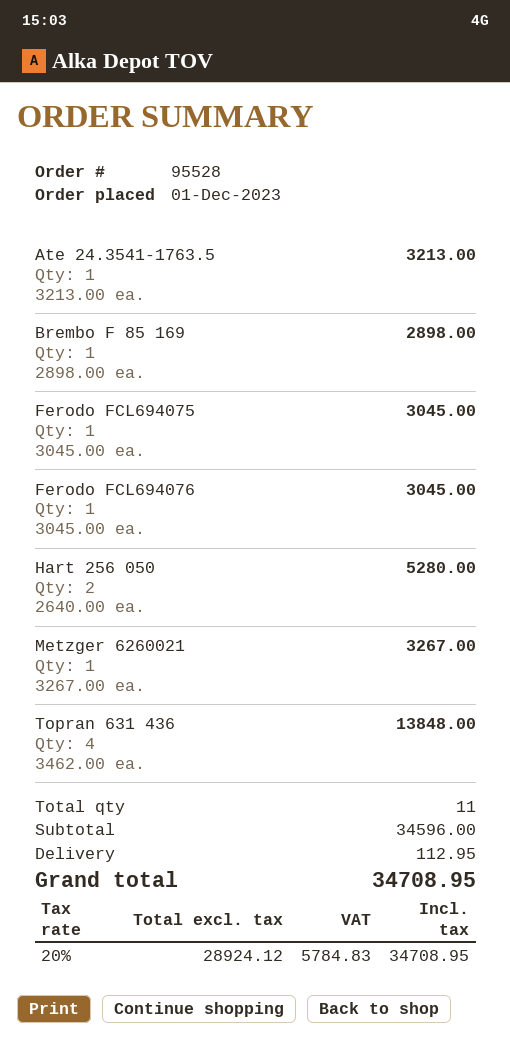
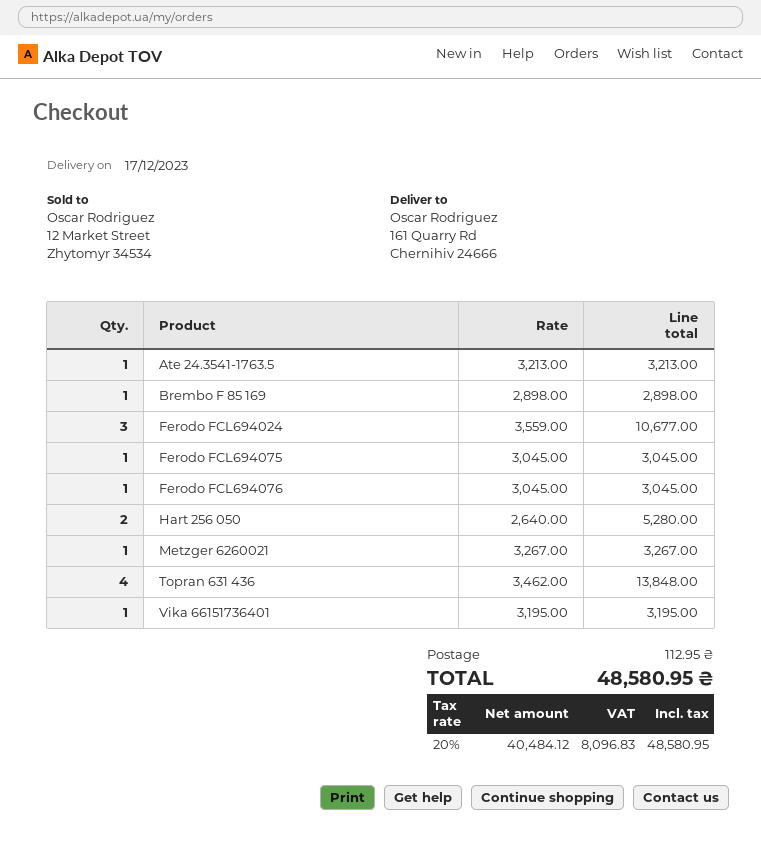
Ferodo FCL694024: none -> 3 x 3559.00 = 10677.00
Vika 66151736401: none -> 1 x 3195.00 = 3195.00
net: 28924.12 -> 40484.12
tax: 20% = 5784.83 -> 20% = 8096.83
total: 34708.95 -> 48580.95

